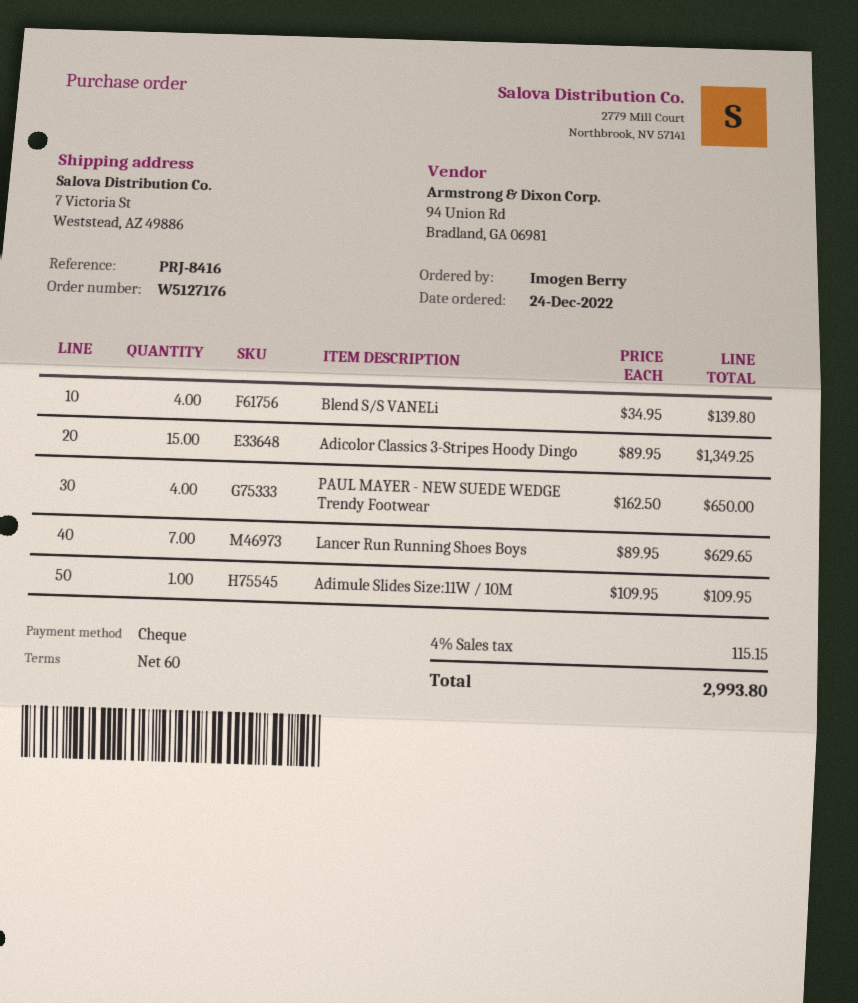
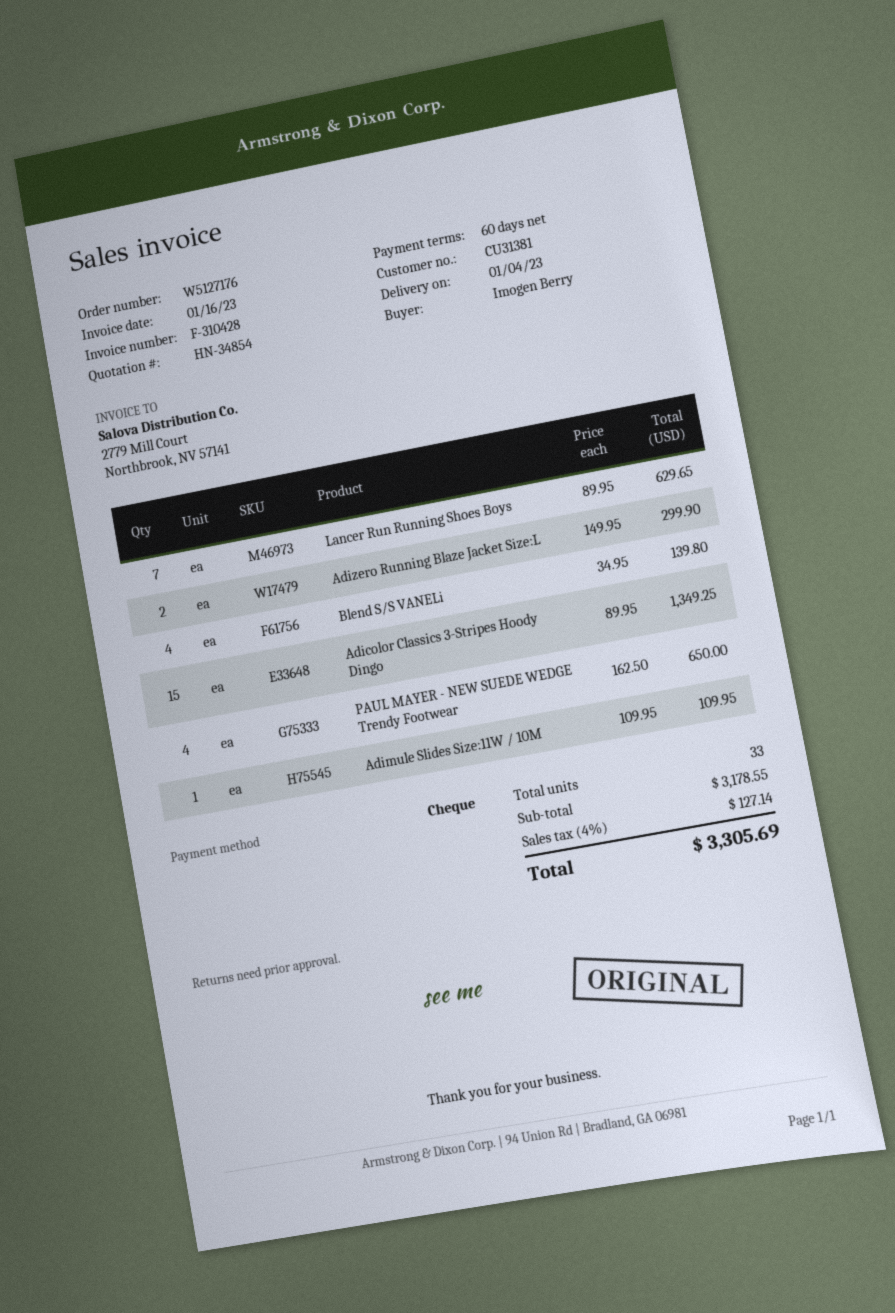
Adizero Running Blaze Jacket Size:L: none -> 2 x 149.95 = 299.90
tax: 4% = 115.15 -> 4% = 127.14
total: 2993.80 -> 3305.69

